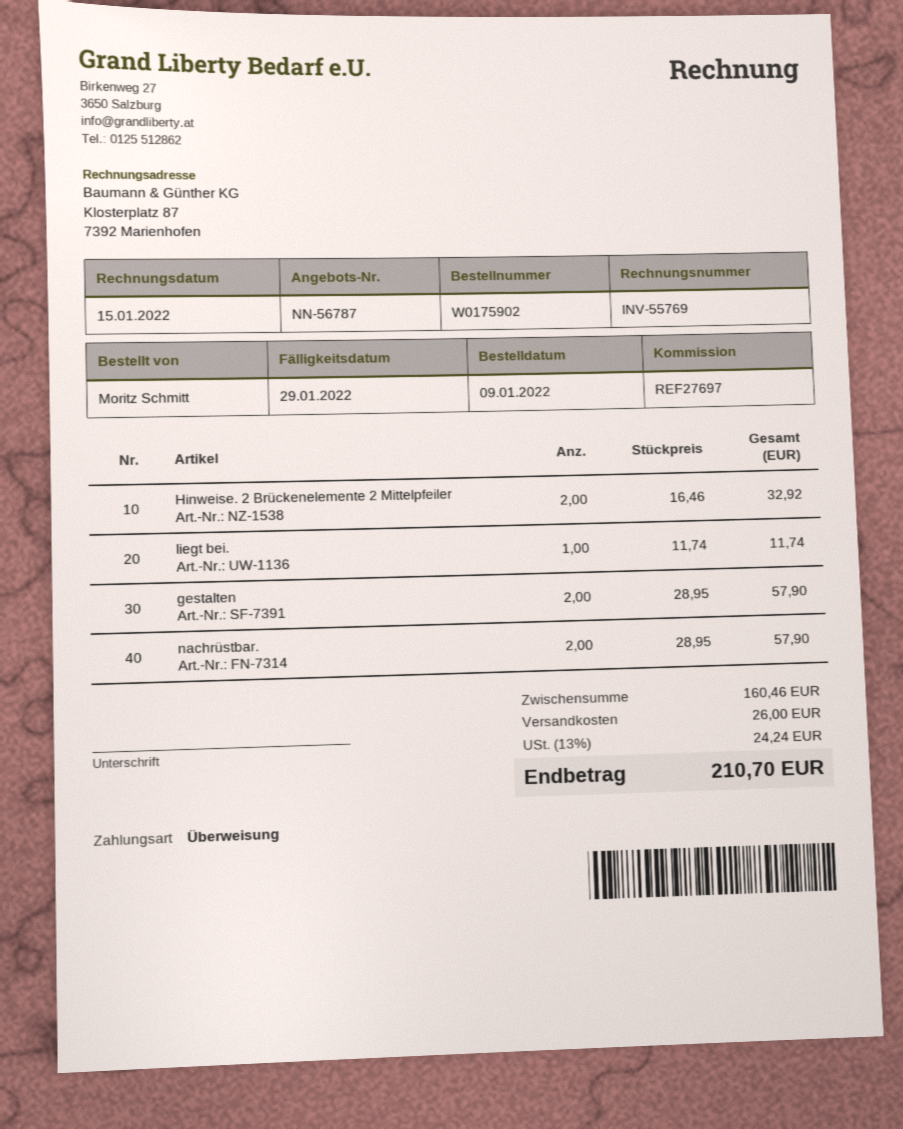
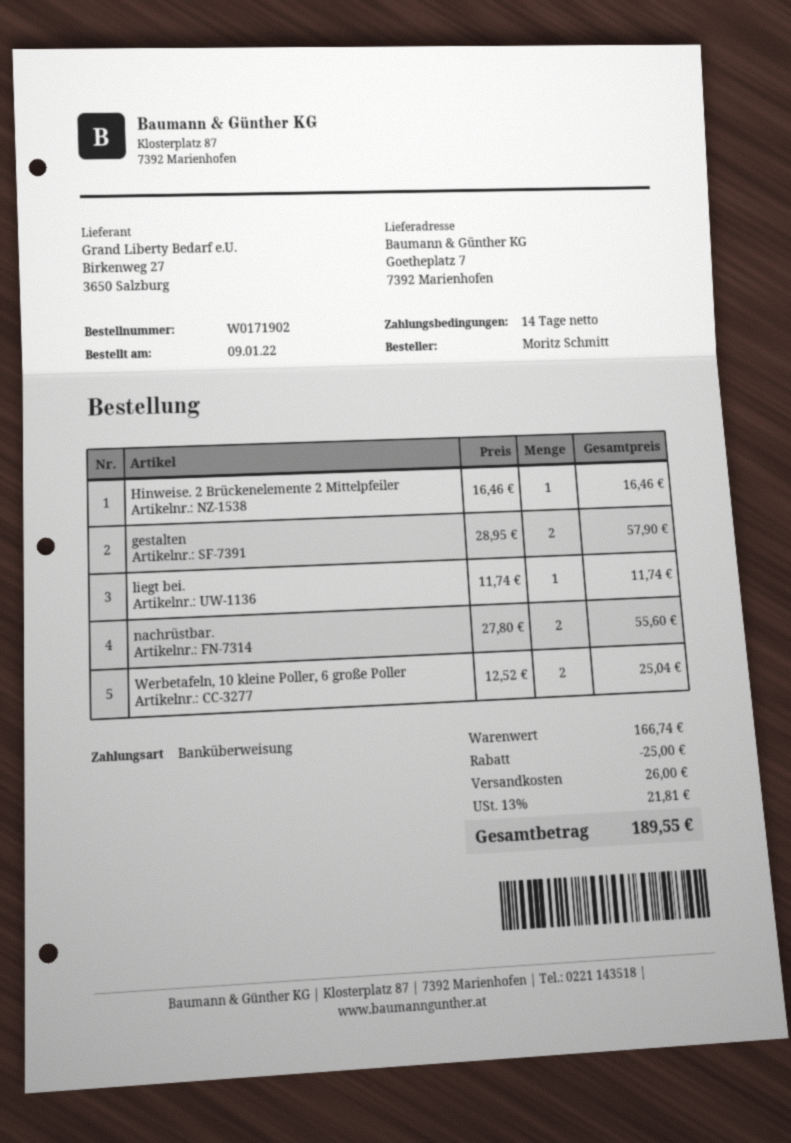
order number: W0175902 -> W0171902
Hinweise. 2 Brückenelemente 2 Mittelpfeiler: 2 x 16.46 = 32.92 -> 1 x 16.46 = 16.46
nachrüstbar.: 2 x 28.95 = 57.90 -> 2 x 27.80 = 55.60
Werbetafeln, 10 kleine Poller, 6 große Poller: none -> 2 x 12.52 = 25.04
subtotal: 160.46 -> 166.74
discount: none -> 25.00
tax: 13% = 24.24 -> 13% = 21.81
total: 210.70 -> 189.55

